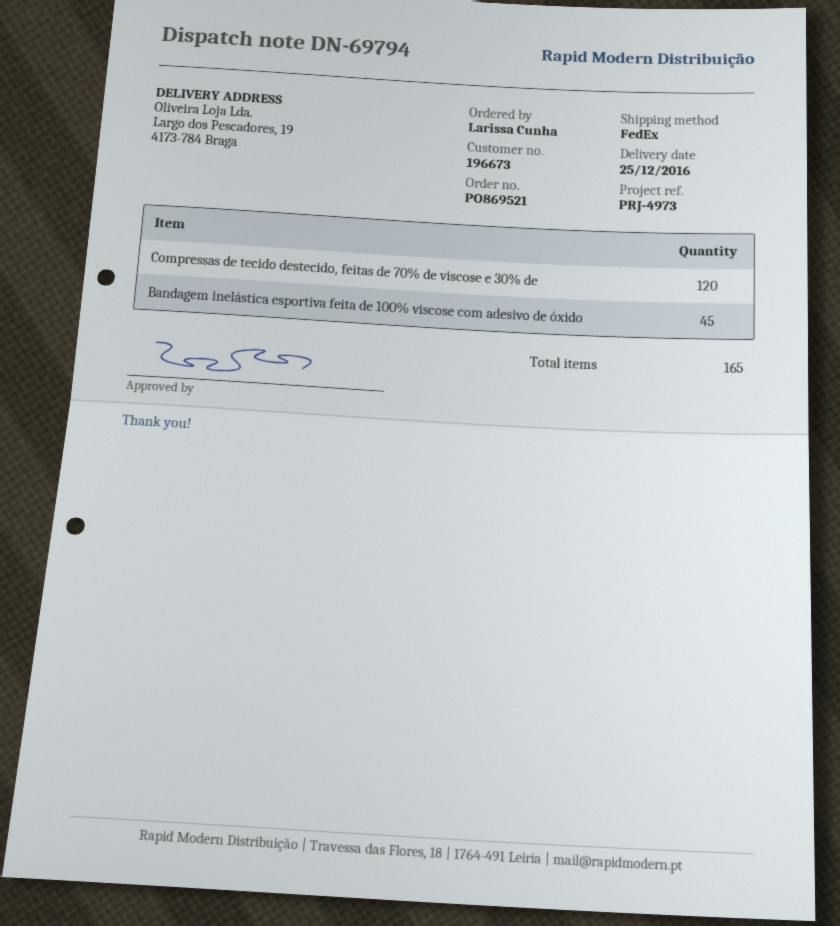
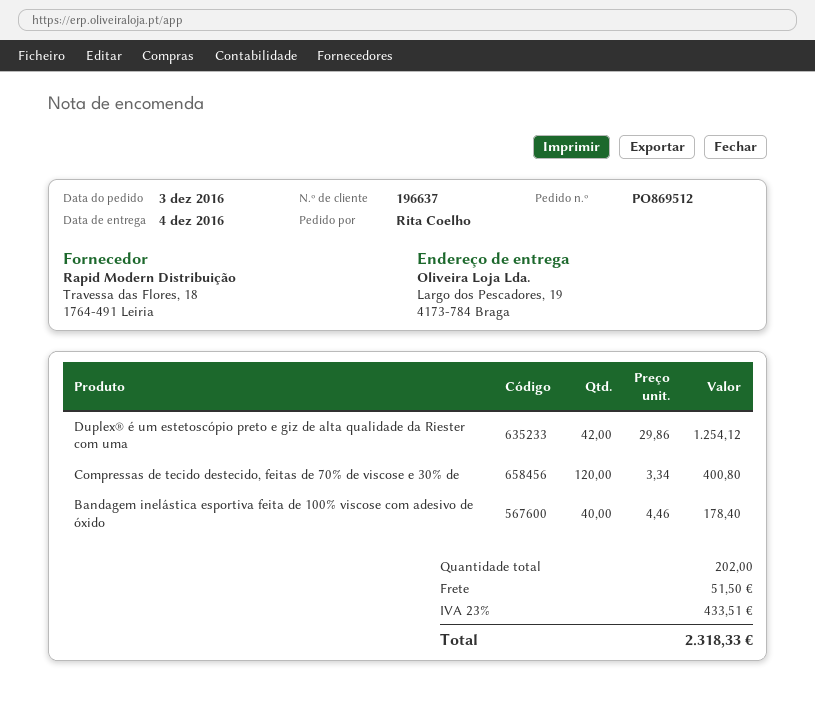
order number: PO869521 -> PO869512
delivery date: 2016-12-25 -> 2016-12-04
customer number: 196673 -> 196637
ordered by: Larissa Cunha -> Rita Coelho
Bandagem inelástica esportiva feita de 100% viscose com adesivo de óxido: 45 -> 40
Duplex® é um estetoscópio preto e giz de alta qualidade da Riester com uma: none -> 42
total quantity: 165 -> 202

